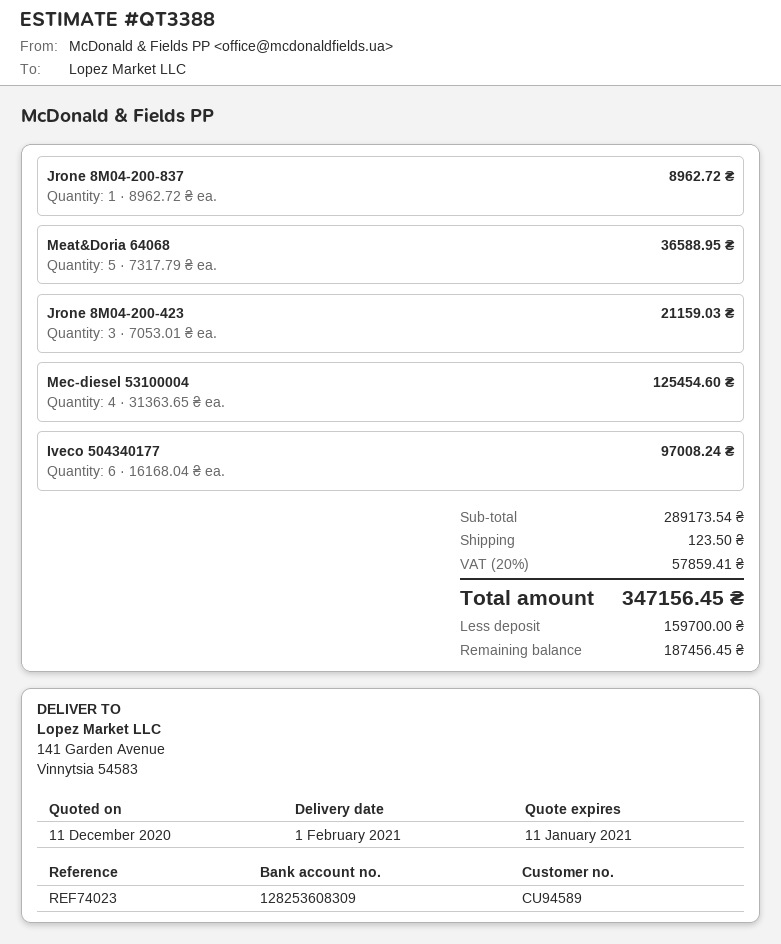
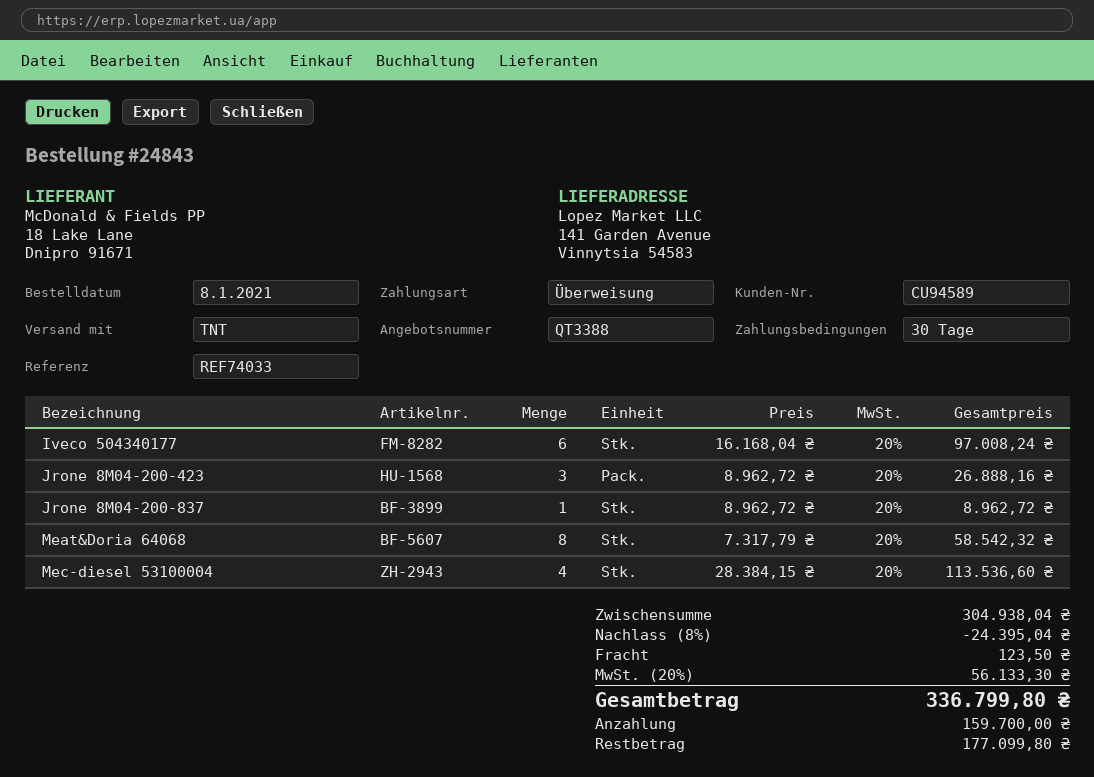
reference: REF74023 -> REF74033
Meat&Doria 64068: 5 x 7317.79 = 36588.95 -> 8 x 7317.79 = 58542.32
Jrone 8M04-200-423: 3 x 7053.01 = 21159.03 -> 3 x 8962.72 = 26888.16
Mec-diesel 53100004: 4 x 31363.65 = 125454.60 -> 4 x 28384.15 = 113536.60
subtotal: 289173.54 -> 304938.04
discount: none -> 8% = 24395.04
tax: 20% = 57859.41 -> 20% = 56133.30
total: 347156.45 -> 336799.80
balance: 187456.45 -> 177099.80

